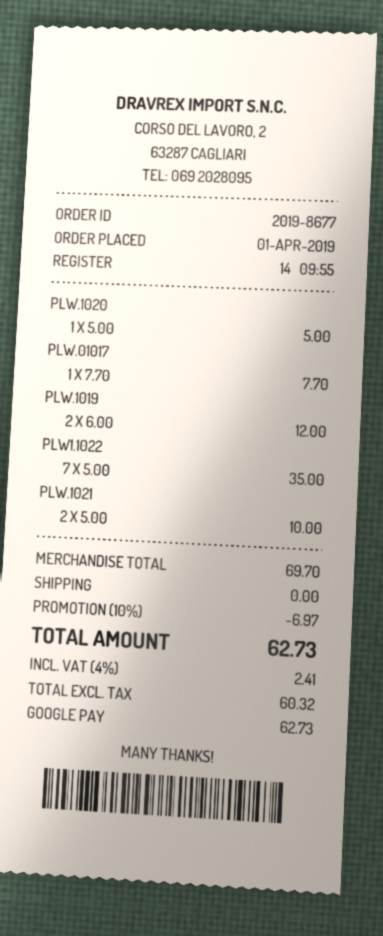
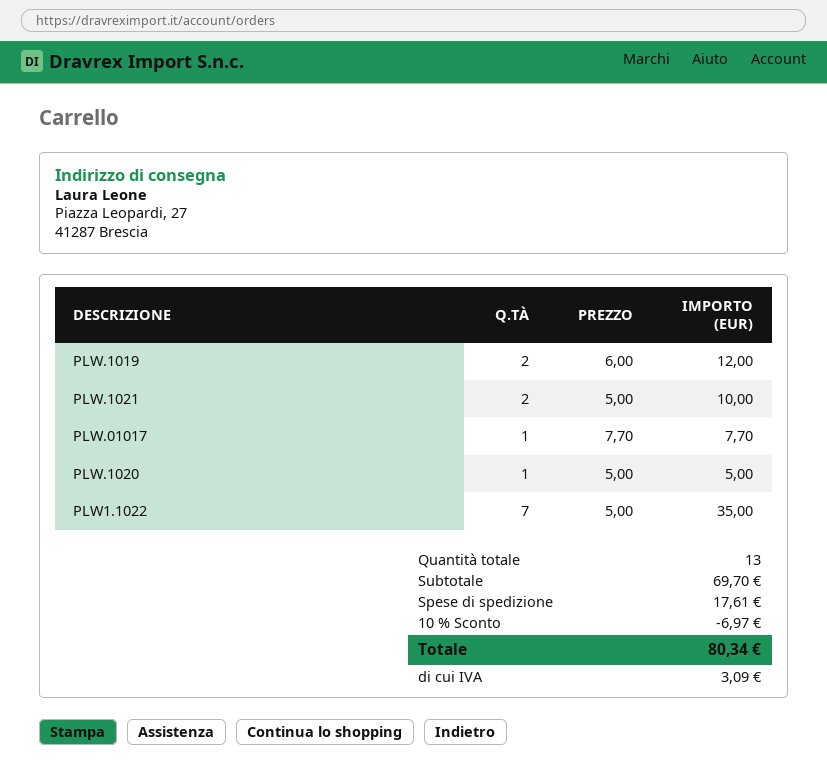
shipping: 0.00 -> 17.61
tax: 2.41 -> 3.09
total: 62.73 -> 80.34

